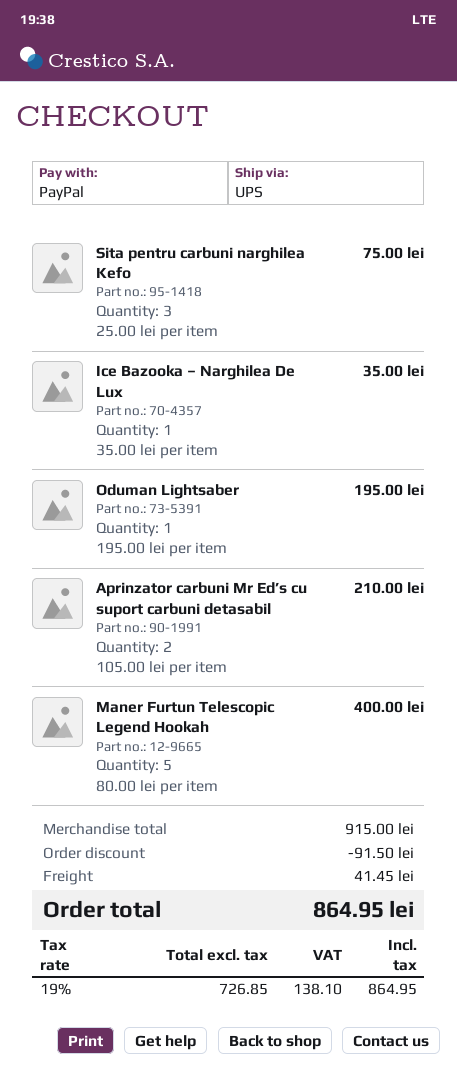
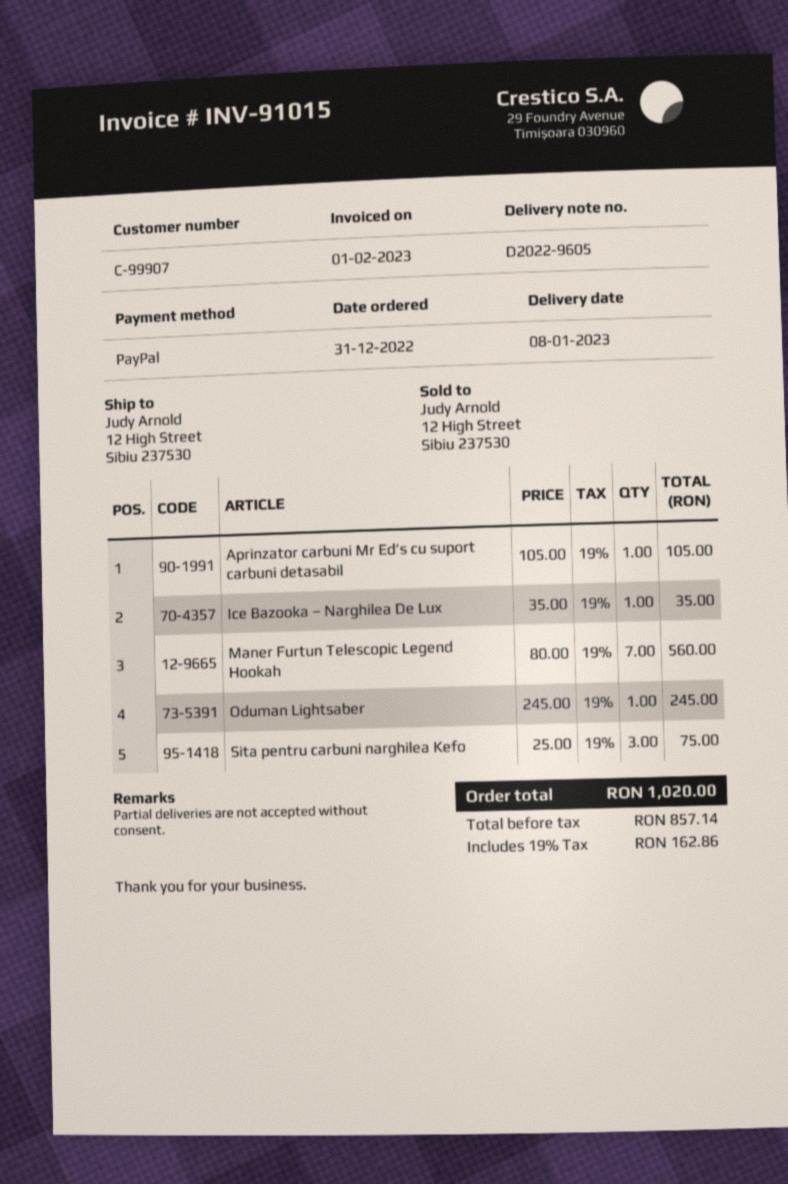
Oduman Lightsaber: 1 x 195.00 = 195.00 -> 1 x 245.00 = 245.00
Aprinzator carbuni Mr Ed’s cu suport carbuni detasabil: 2 x 105.00 = 210.00 -> 1 x 105.00 = 105.00
Maner Furtun Telescopic Legend Hookah: 5 x 80.00 = 400.00 -> 7 x 80.00 = 560.00
discount: 91.50 -> none
shipping: 41.45 -> none
net: 726.85 -> 857.14
tax: 19% = 138.10 -> 19% = 162.86
total: 864.95 -> 1020.00

